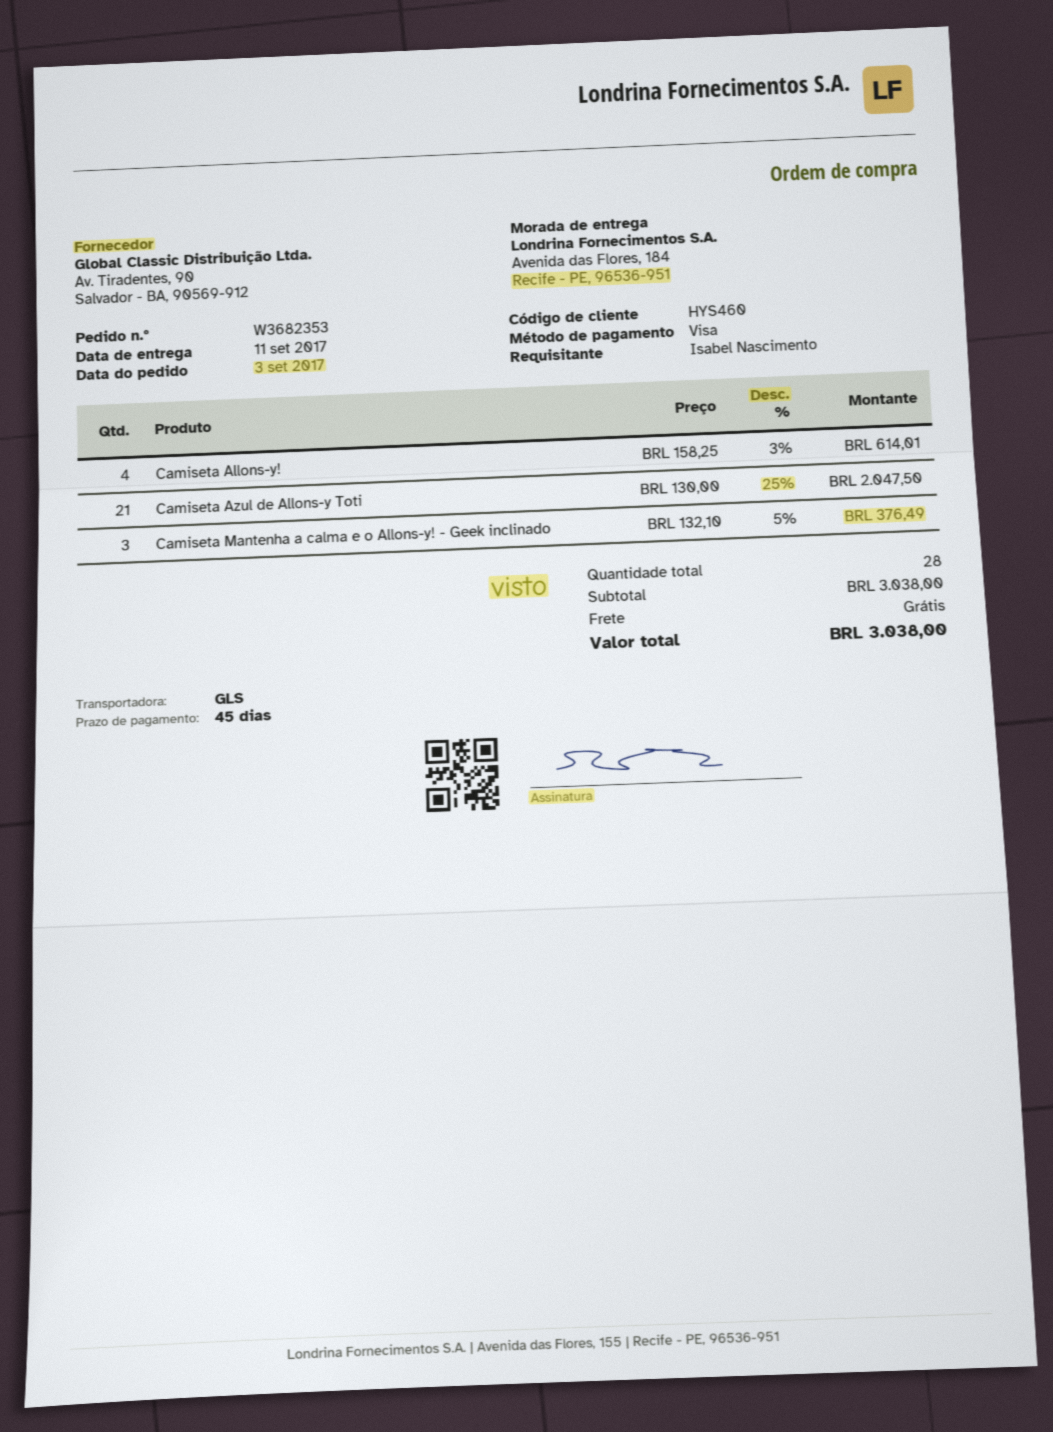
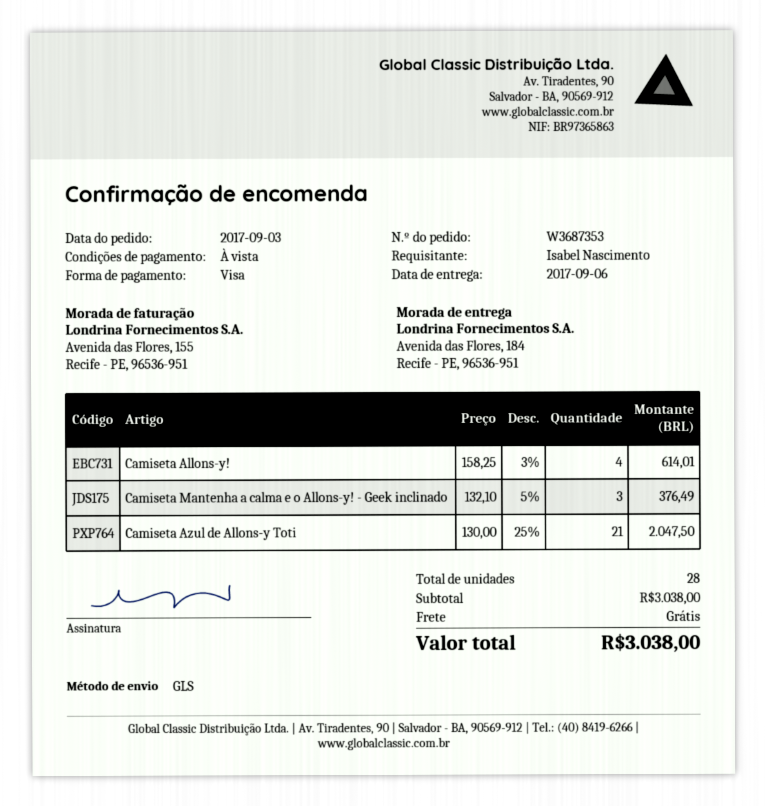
order number: W3682353 -> W3687353
delivery date: 2017-09-11 -> 2017-09-06
payment terms: 45 days -> on receipt

